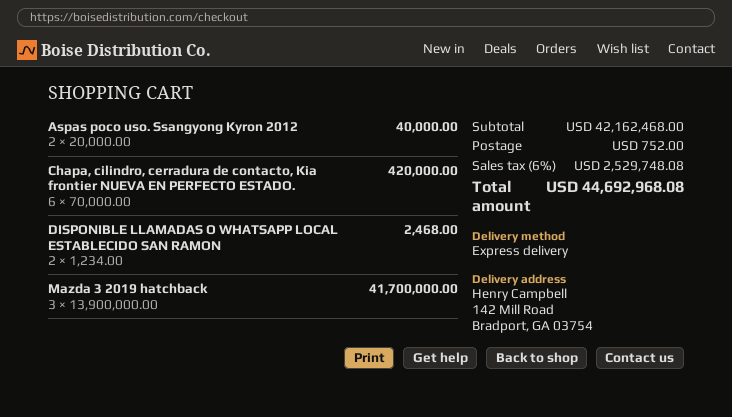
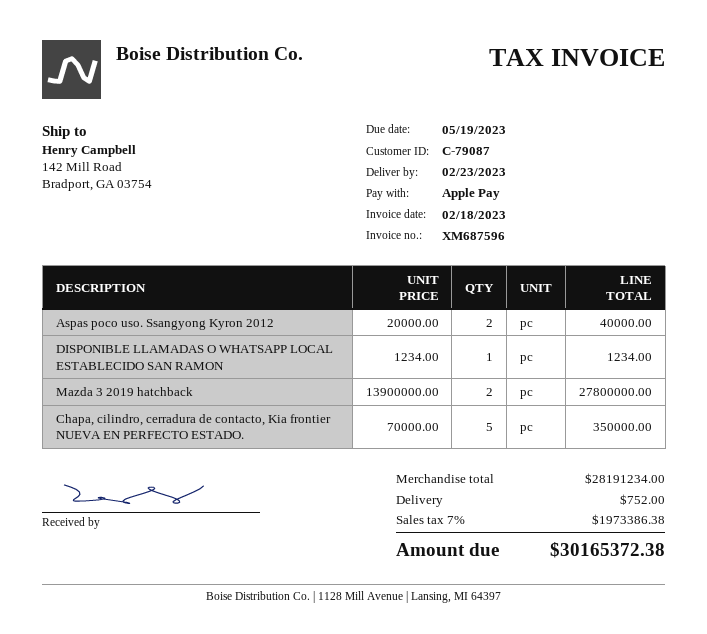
Chapa, cilindro, cerradura de contacto, Kia frontier NUEVA EN PERFECTO ESTADO.: 6 x 70000.00 = 420000.00 -> 5 x 70000.00 = 350000.00
DISPONIBLE LLAMADAS O WHATSAPP LOCAL ESTABLECIDO SAN RAMON: 2 x 1234.00 = 2468.00 -> 1 x 1234.00 = 1234.00
Mazda 3 2019 hatchback: 3 x 13900000.00 = 41700000.00 -> 2 x 13900000.00 = 27800000.00
subtotal: 42162468.00 -> 28191234.00
tax: 6% = 2529748.08 -> 7% = 1973386.38
total: 44692968.08 -> 30165372.38

